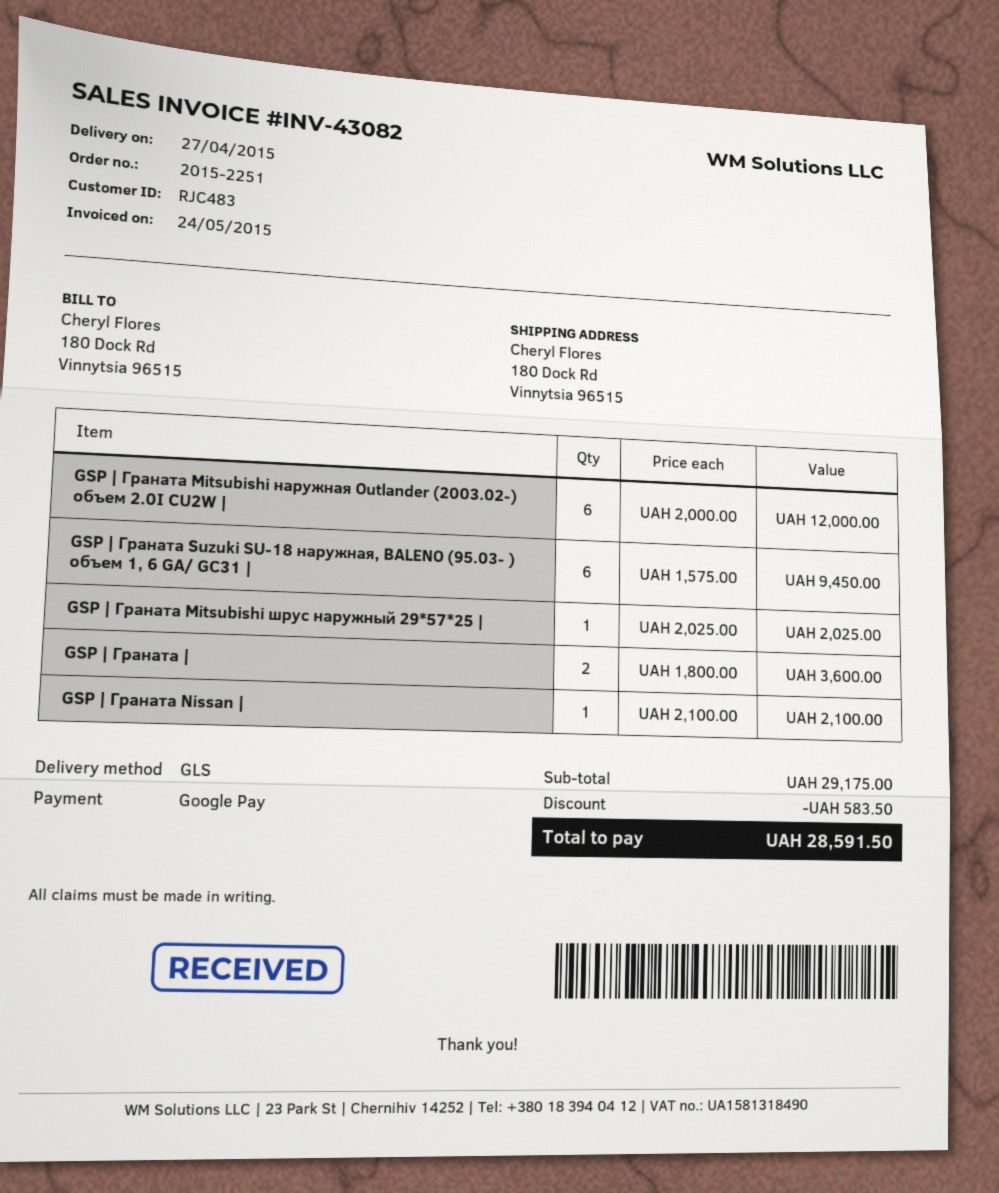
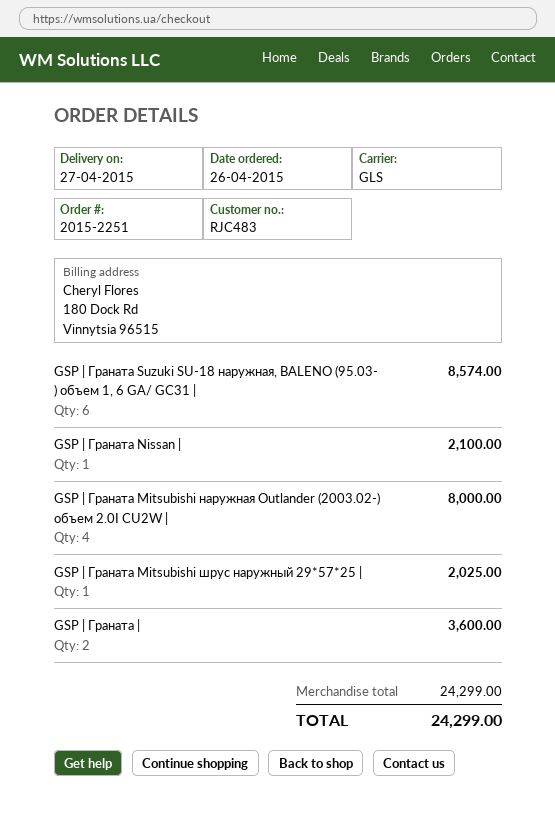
GSP | Граната Mitsubishi наружная Outlander (2003.02-) объем 2.0I CU2W |: 6 for 12000.00 -> 4 for 8000.00
GSP | Граната Suzuki SU-18 наружная, BALENO (95.03- ) объем 1, 6 GA/ GC31 |: 6 for 9450.00 -> 6 for 8574.00
subtotal: 29175.00 -> 24299.00
discount: 583.50 -> none
total: 28591.50 -> 24299.00

